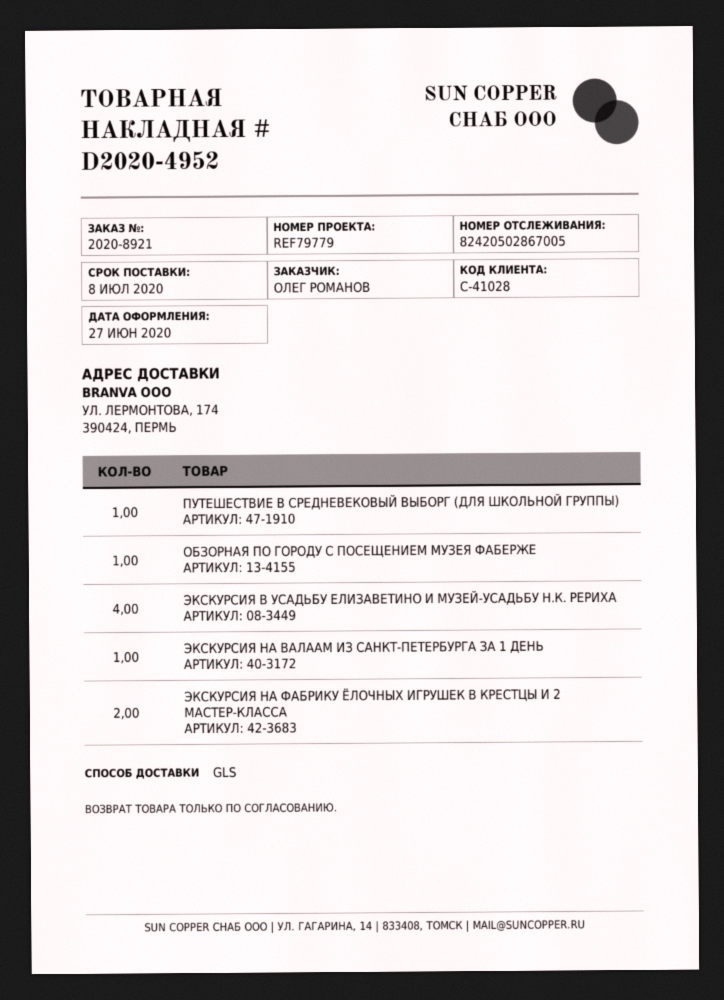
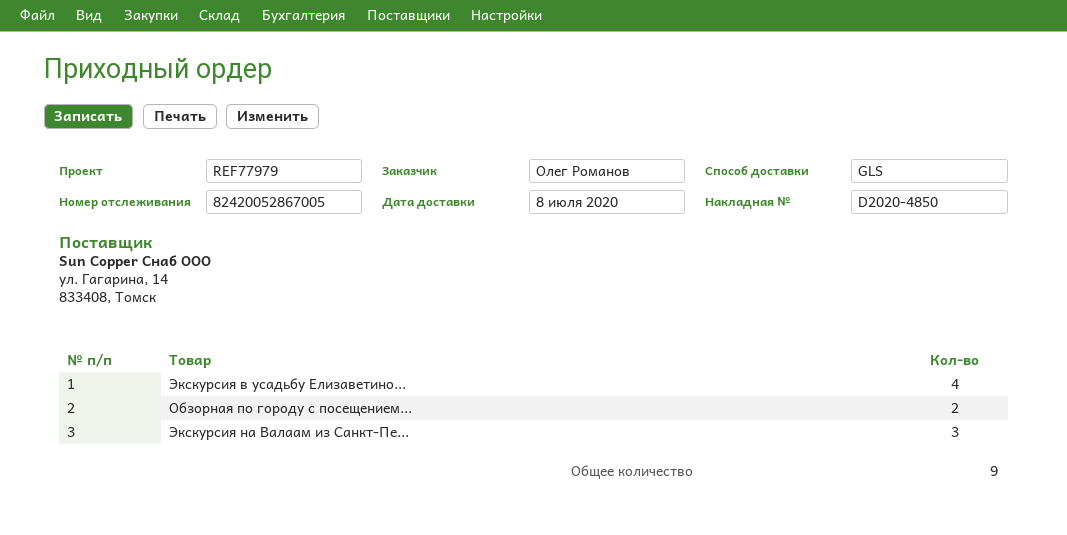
delivery note number: D2020-4952 -> D2020-4850
reference: REF79779 -> REF77979
tracking number: 82420502867005 -> 82420052867005
ПУТЕШЕСТВИЕ В СРЕДНЕВЕКОВЫЙ ВЫБОРГ (ДЛЯ ШКОЛЬНОЙ ГРУППЫ): 1 -> none
ОБЗОРНАЯ ПО ГОРОДУ С ПОСЕЩЕНИЕМ МУЗЕЯ ФАБЕРЖЕ: 1 -> 2
ЭКСКУРСИЯ НА ВАЛААМ ИЗ САНКТ-ПЕТЕРБУРГА ЗА 1 ДЕНЬ: 1 -> 3
ЭКСКУРСИЯ НА ФАБРИКУ ЁЛОЧНЫХ ИГРУШЕК В КРЕСТЦЫ И 2 МАСТЕР-КЛАССА: 2 -> none

